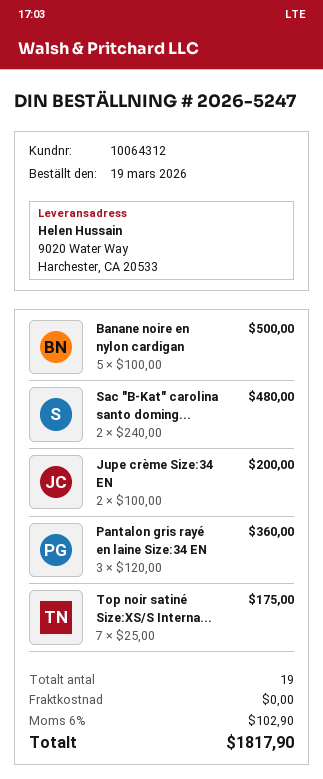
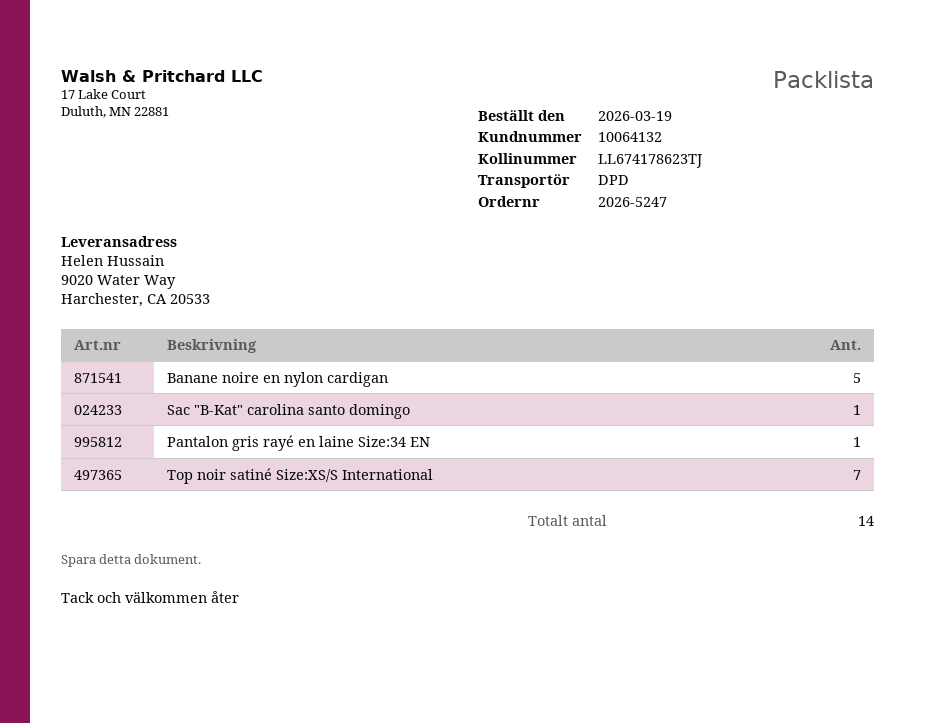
customer number: 10064312 -> 10064132
Sac "B-Kat" carolina santo doming...: 2 -> 1
Jupe crème Size:34 EN: 2 -> none
Pantalon gris rayé en laine Size:34 EN: 3 -> 1
total quantity: 19 -> 14

